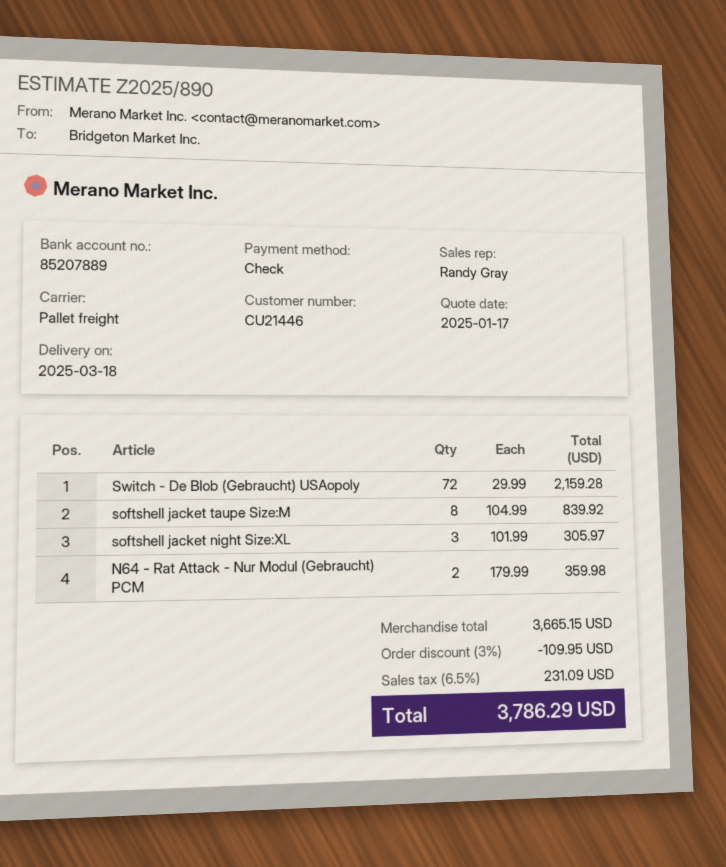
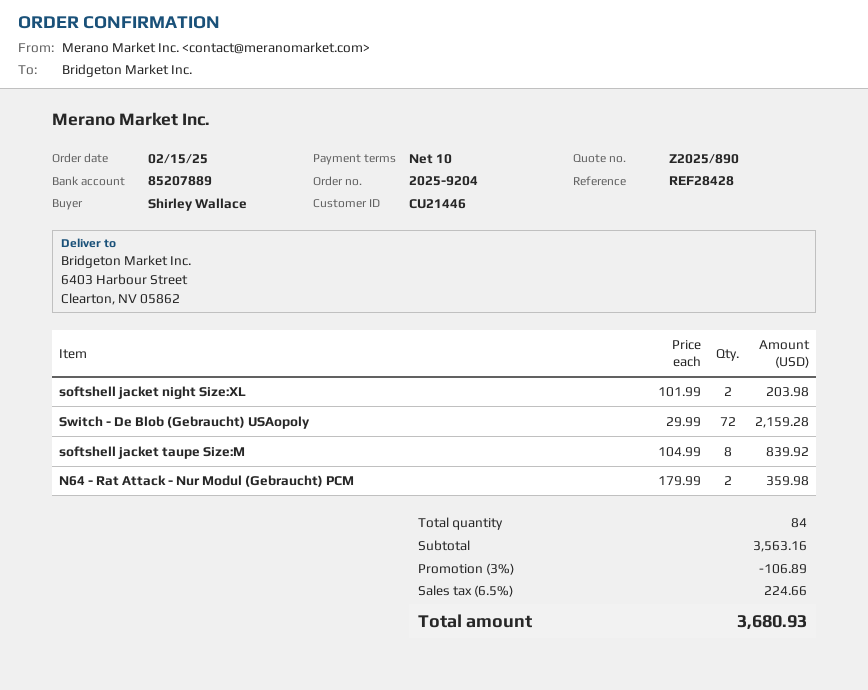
softshell jacket night Size:XL: 3 x 101.99 = 305.97 -> 2 x 101.99 = 203.98
subtotal: 3665.15 -> 3563.16
discount: 3% = 109.95 -> 3% = 106.89
tax: 6.5% = 231.09 -> 6.5% = 224.66
total: 3786.29 -> 3680.93

